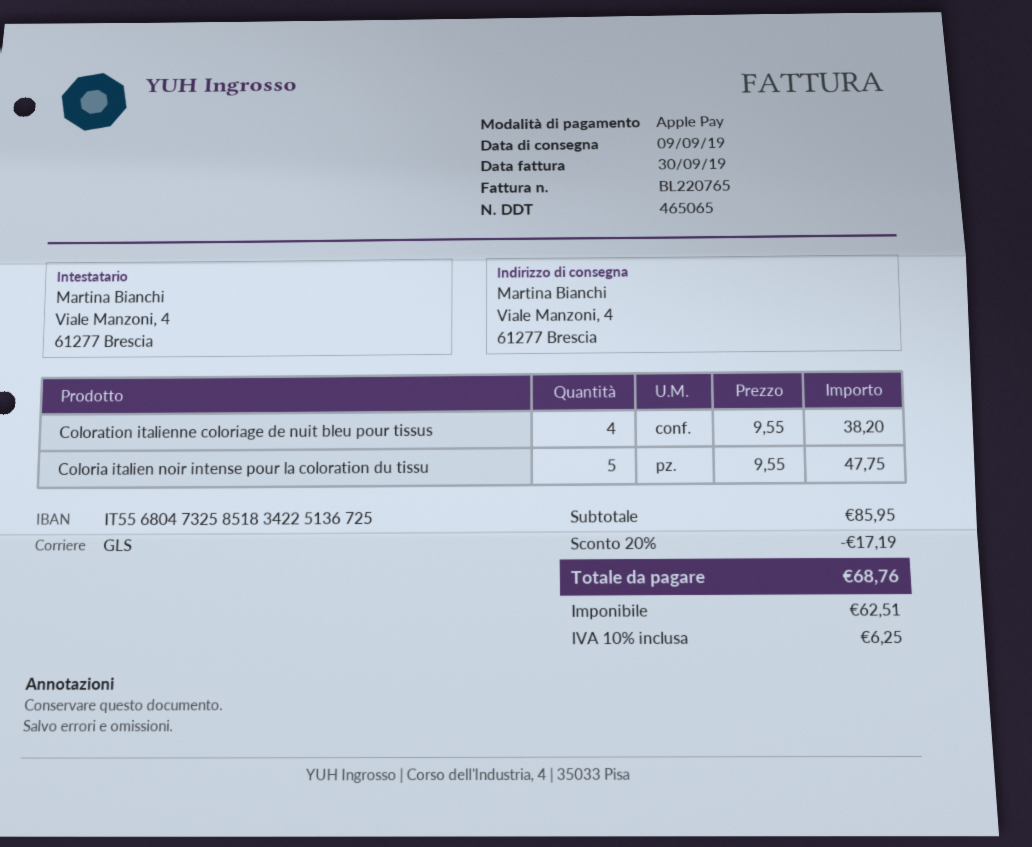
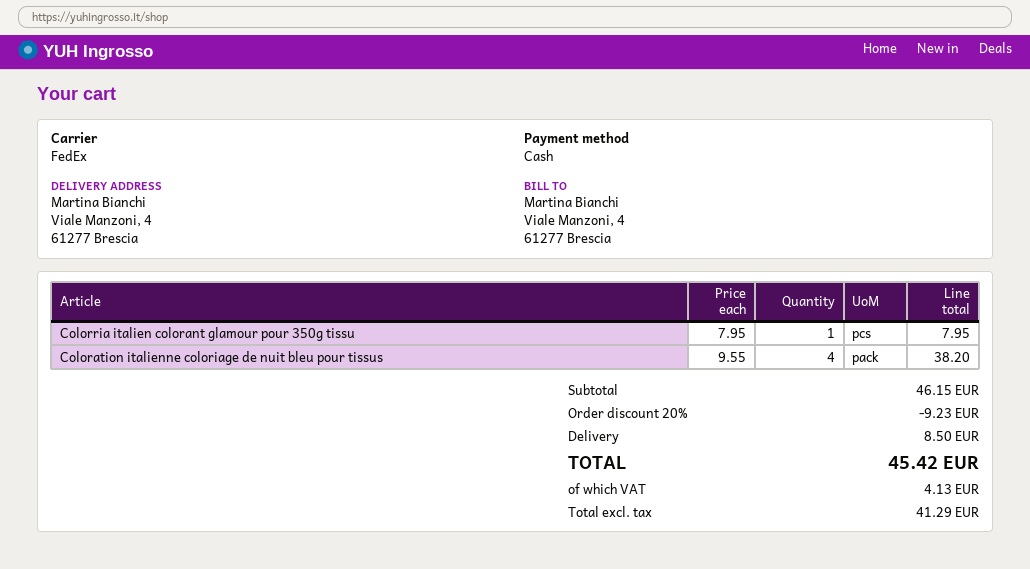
payment method: Apple Pay -> cash
shipping method: GLS -> FedEx
Coloria italien noir intense pour la coloration du tissu: 5 x 9.55 = 47.75 -> none
Colorria italien colorant glamour pour 350g tissu: none -> 1 x 7.95 = 7.95
subtotal: 85.95 -> 46.15
discount: 20% = 17.19 -> 20% = 9.23
shipping: none -> 8.50
net: 62.51 -> 41.29
tax: 6.25 -> 4.13
total: 68.76 -> 45.42

